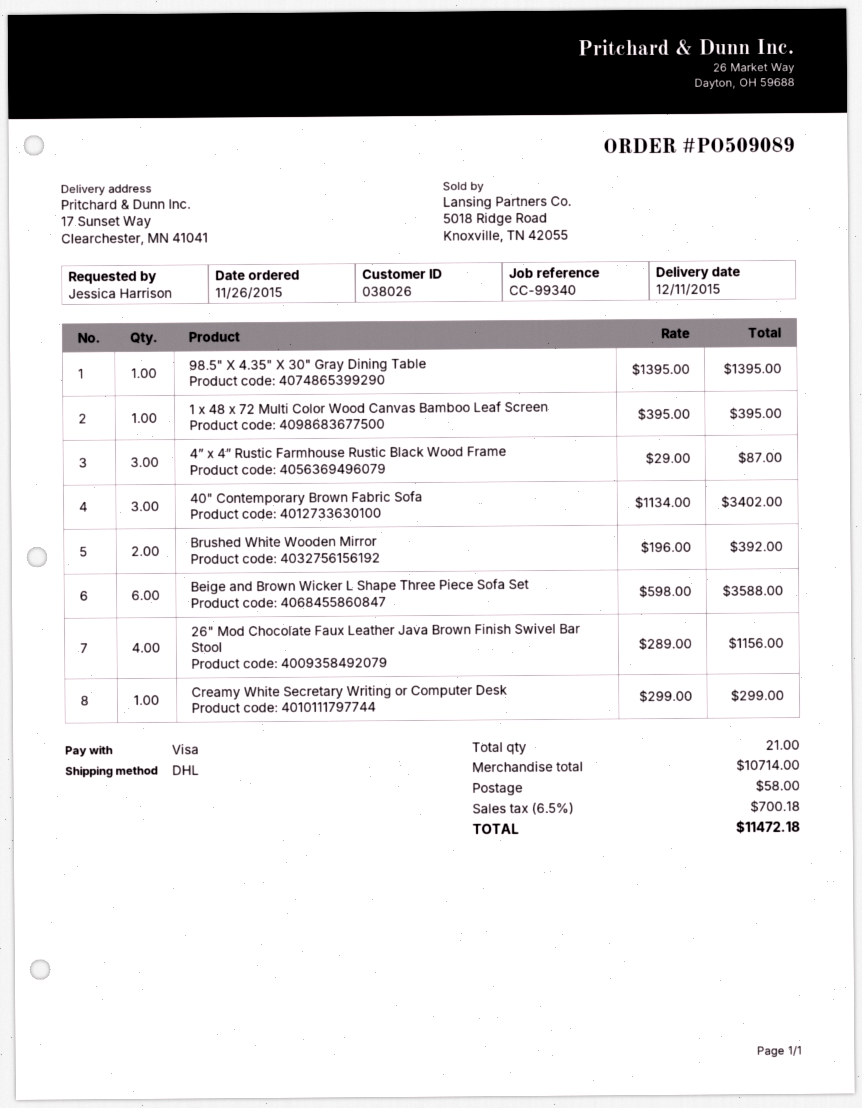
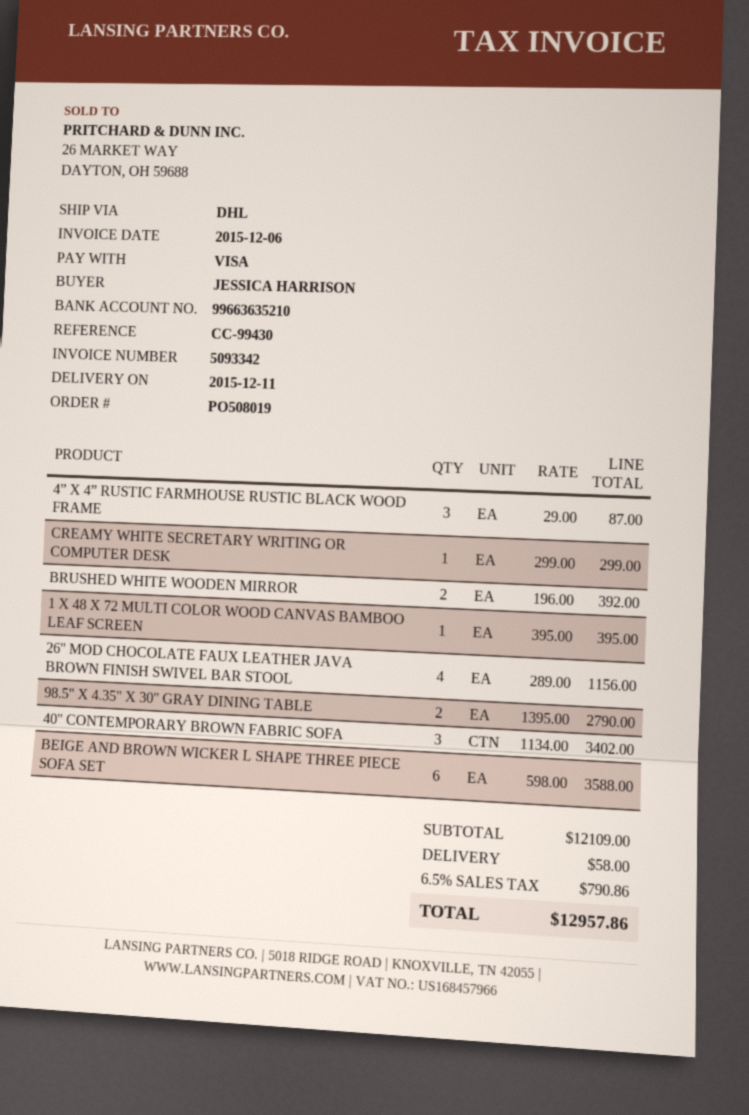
order number: PO509089 -> PO508019
reference: CC-99340 -> CC-99430
98.5" X 4.35" X 30" Gray Dining Table: 1 x 1395.00 = 1395.00 -> 2 x 1395.00 = 2790.00
subtotal: 10714.00 -> 12109.00
tax: 6.5% = 700.18 -> 6.5% = 790.86
total: 11472.18 -> 12957.86

